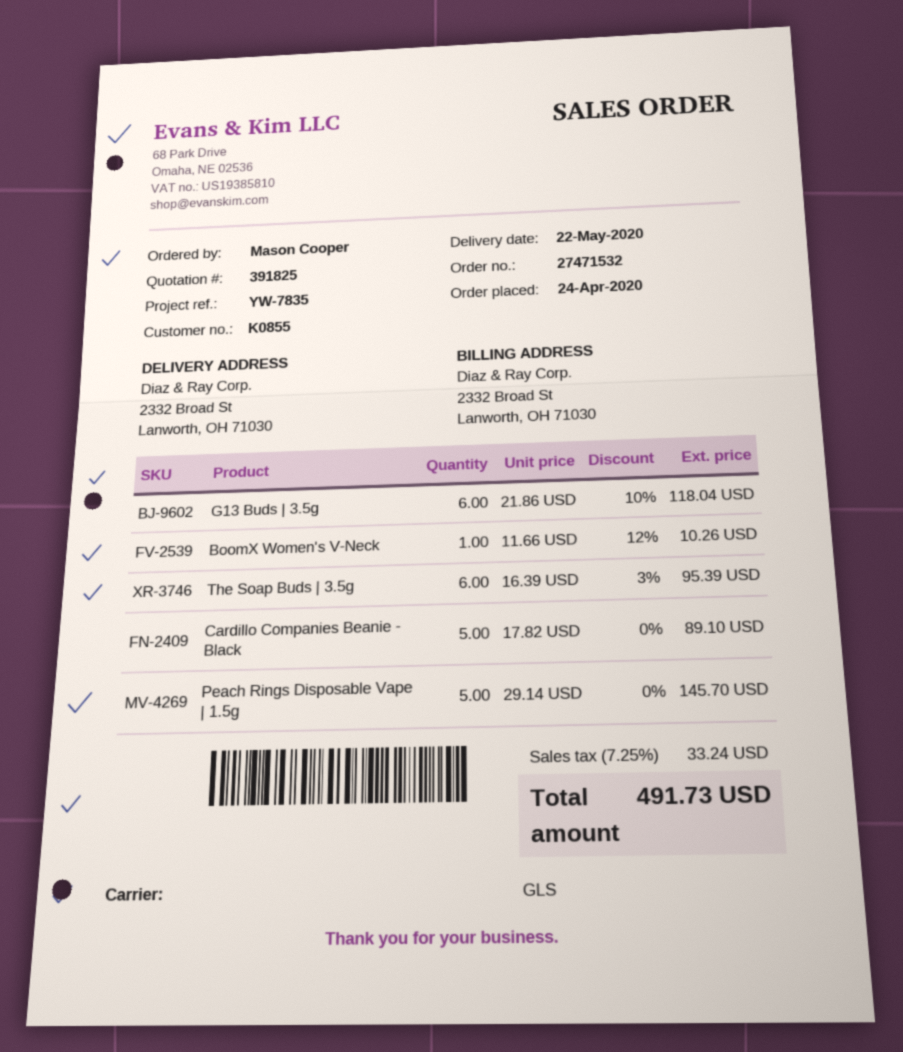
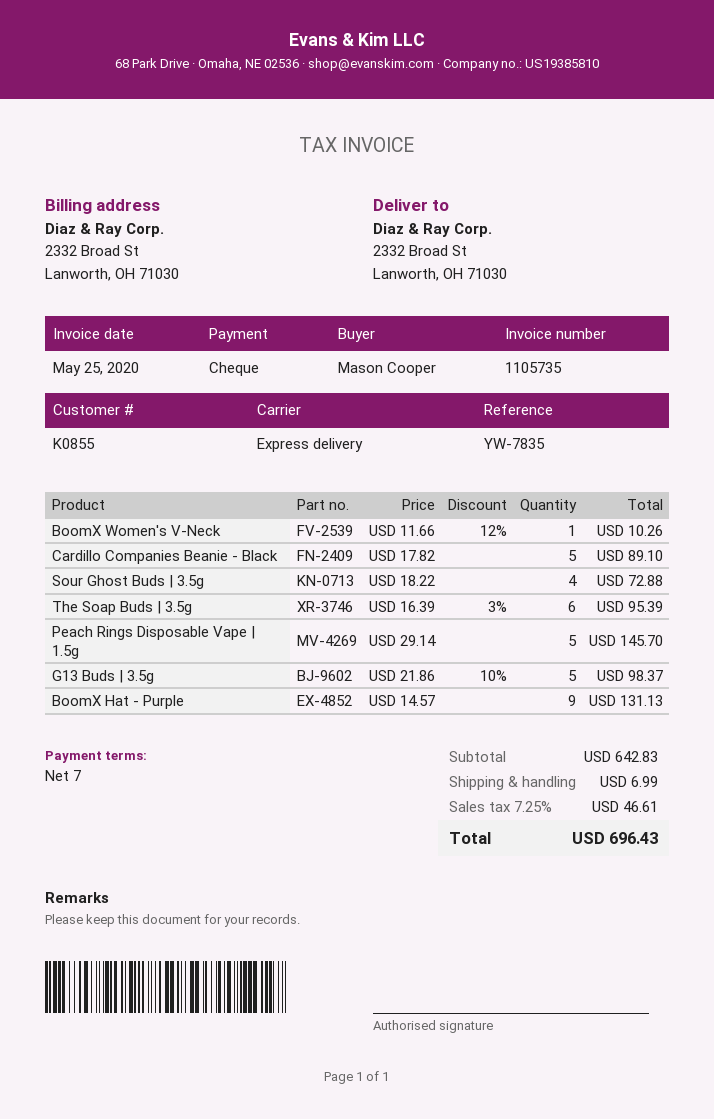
shipping method: GLS -> express
G13 Buds | 3.5g: 6 x 21.86 - 10% = 118.04 -> 5 x 21.86 - 10% = 98.37
Sour Ghost Buds | 3.5g: none -> 4 x 18.22 = 72.88
BoomX Hat - Purple: none -> 9 x 14.57 = 131.13
shipping: none -> 6.99
tax: 7.25% = 33.24 -> 7.25% = 46.61
total: 491.73 -> 696.43

